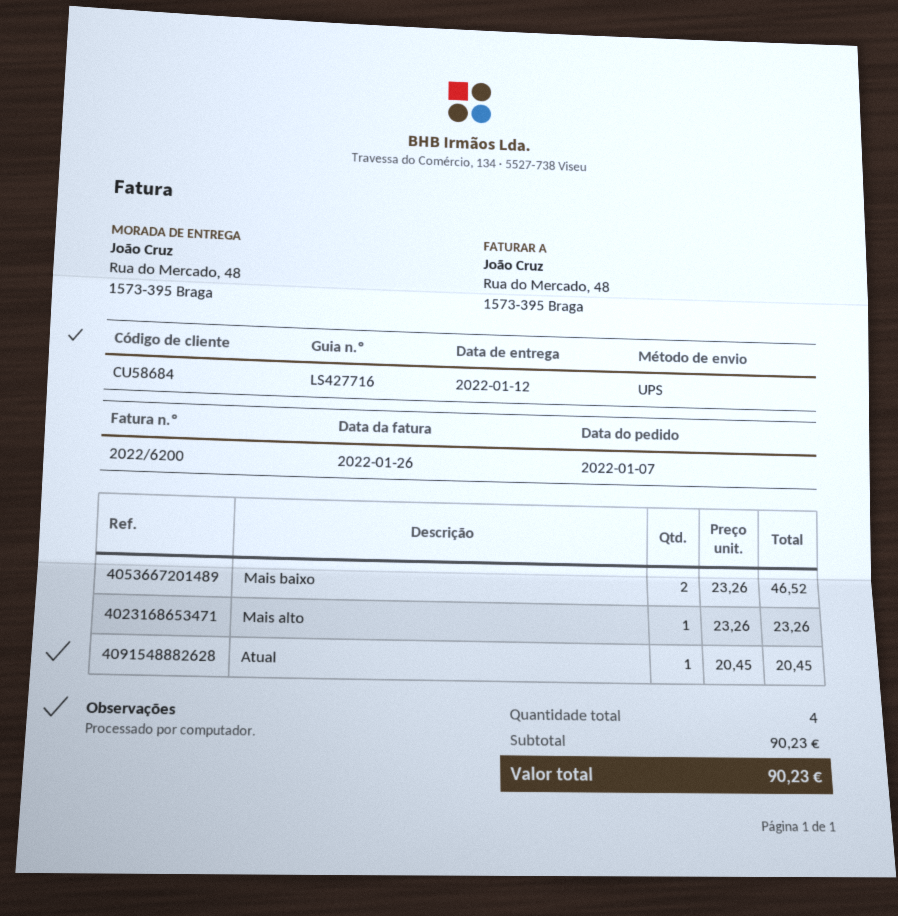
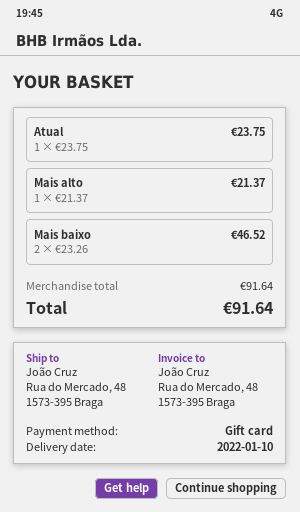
delivery date: 2022-01-12 -> 2022-01-10
Mais alto: 1 x 23.26 = 23.26 -> 1 x 21.37 = 21.37
Atual: 1 x 20.45 = 20.45 -> 1 x 23.75 = 23.75
subtotal: 90.23 -> 91.64
total: 90.23 -> 91.64

